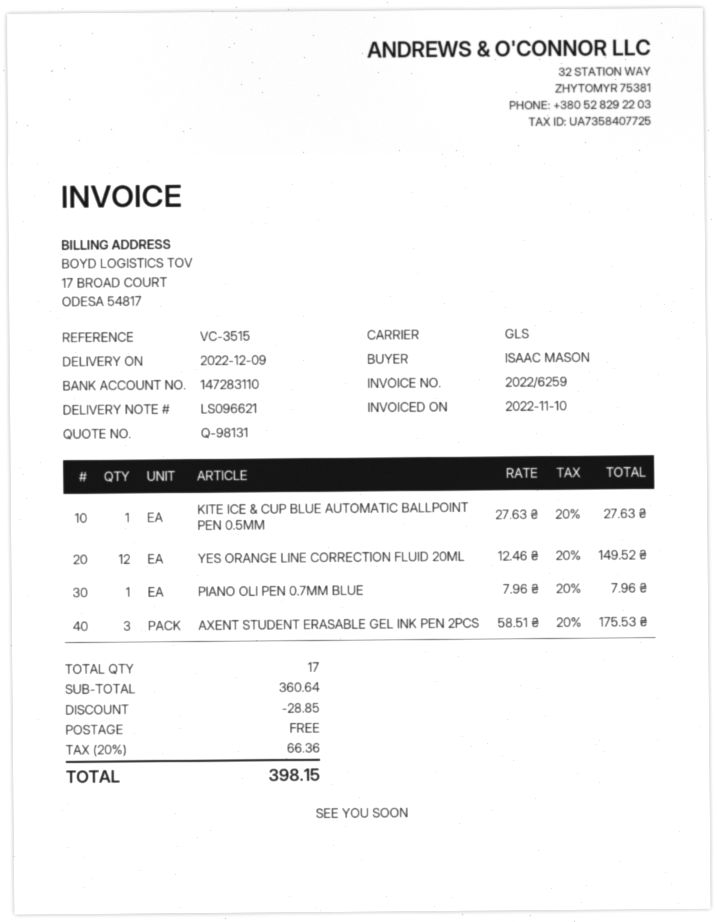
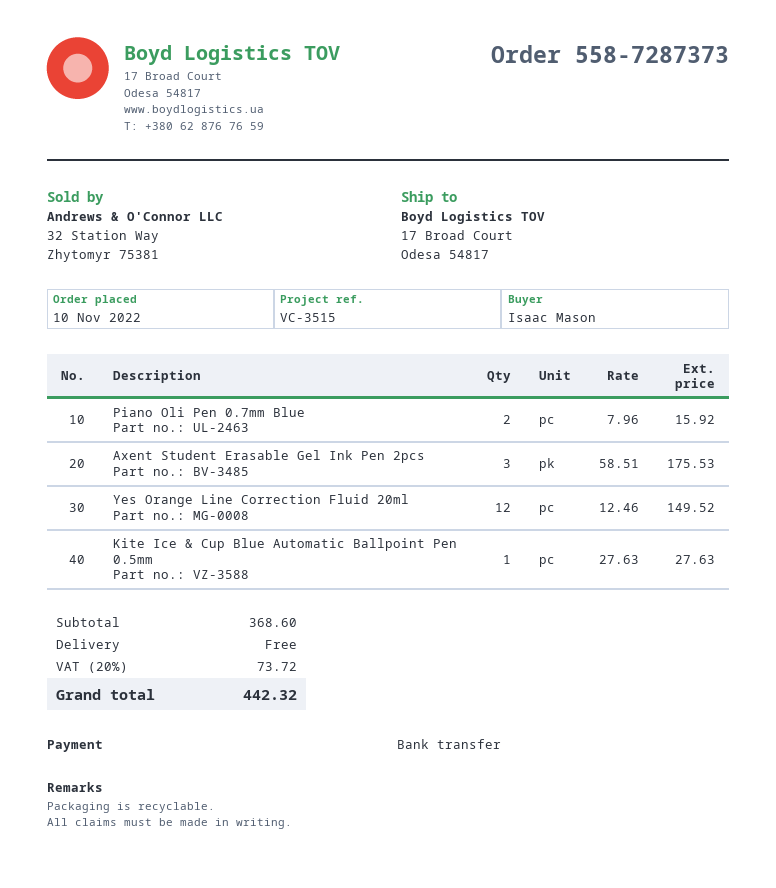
PIANO OLI PEN 0.7MM BLUE: 1 x 7.96 = 7.96 -> 2 x 7.96 = 15.92
subtotal: 360.64 -> 368.60
discount: 28.85 -> none
tax: 20% = 66.36 -> 20% = 73.72
total: 398.15 -> 442.32

